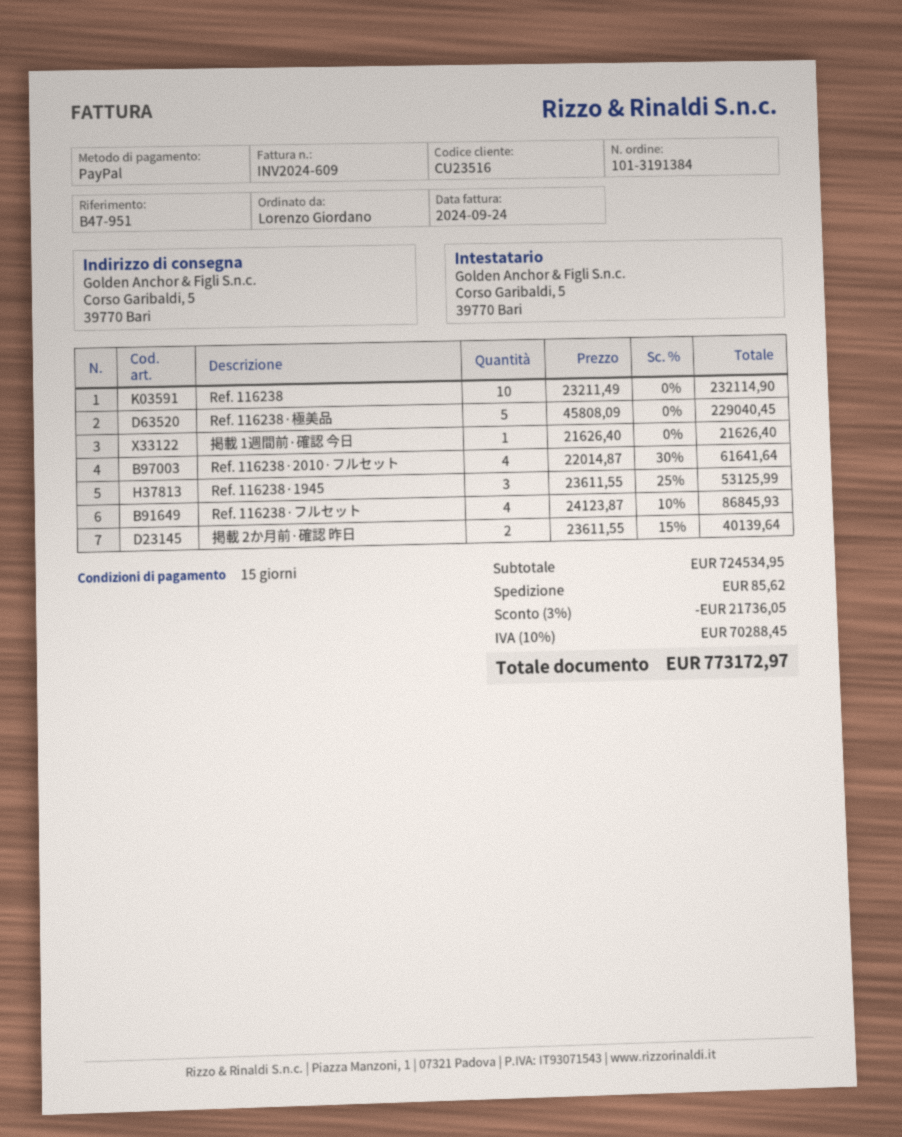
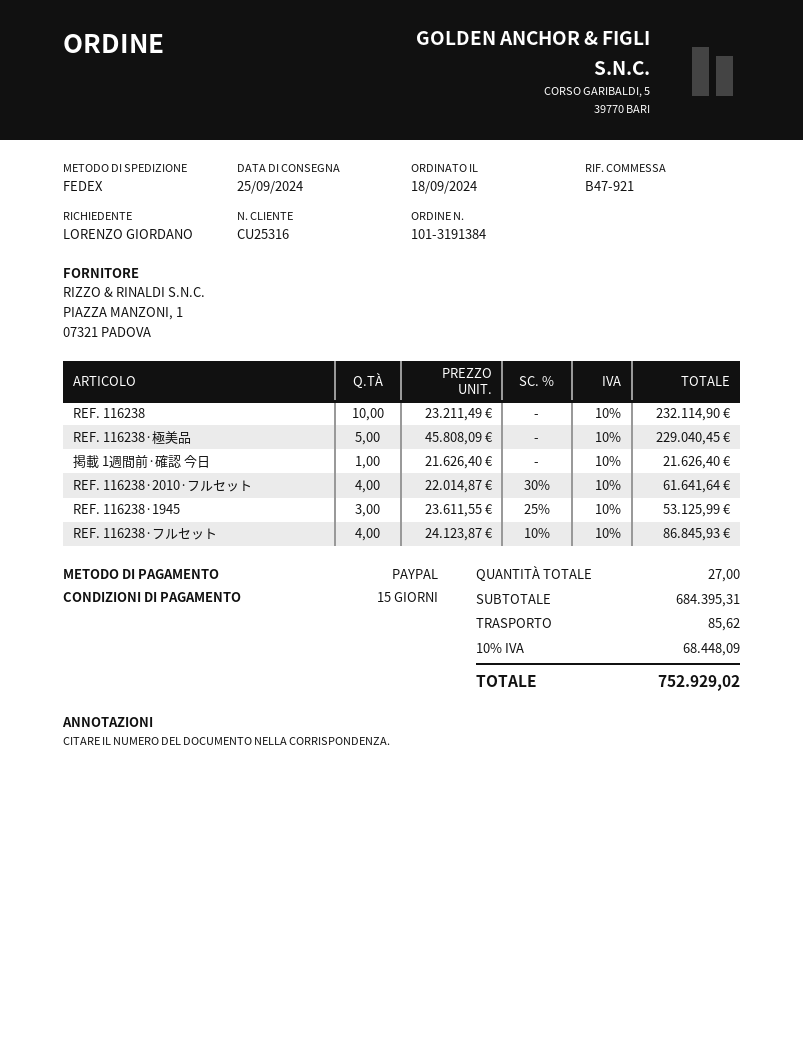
customer number: CU23516 -> CU25316
reference: B47-951 -> B47-921
掲載 2か月前·確認 昨日: 2 x 23611.55 - 15% = 40139.64 -> none
subtotal: 724534.95 -> 684395.31
discount: 3% = 21736.05 -> none
tax: 10% = 70288.45 -> 10% = 68448.09
total: 773172.97 -> 752929.02

